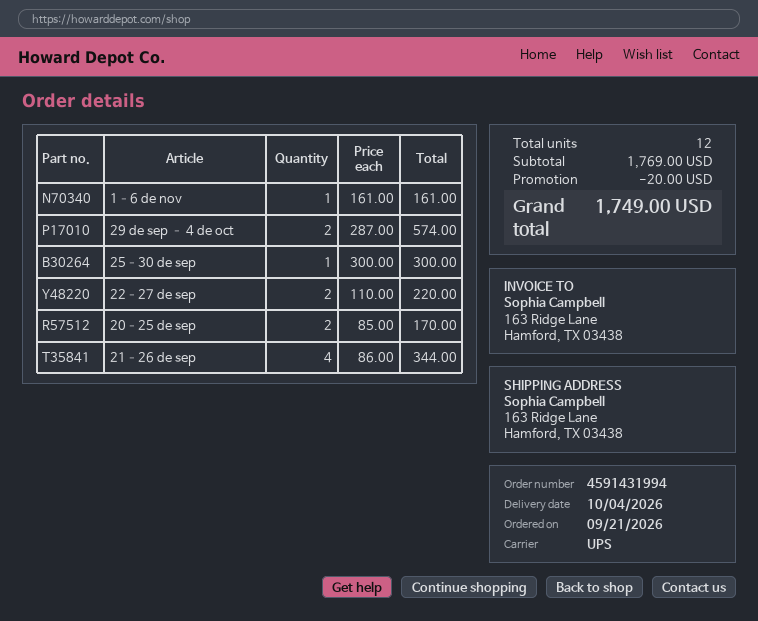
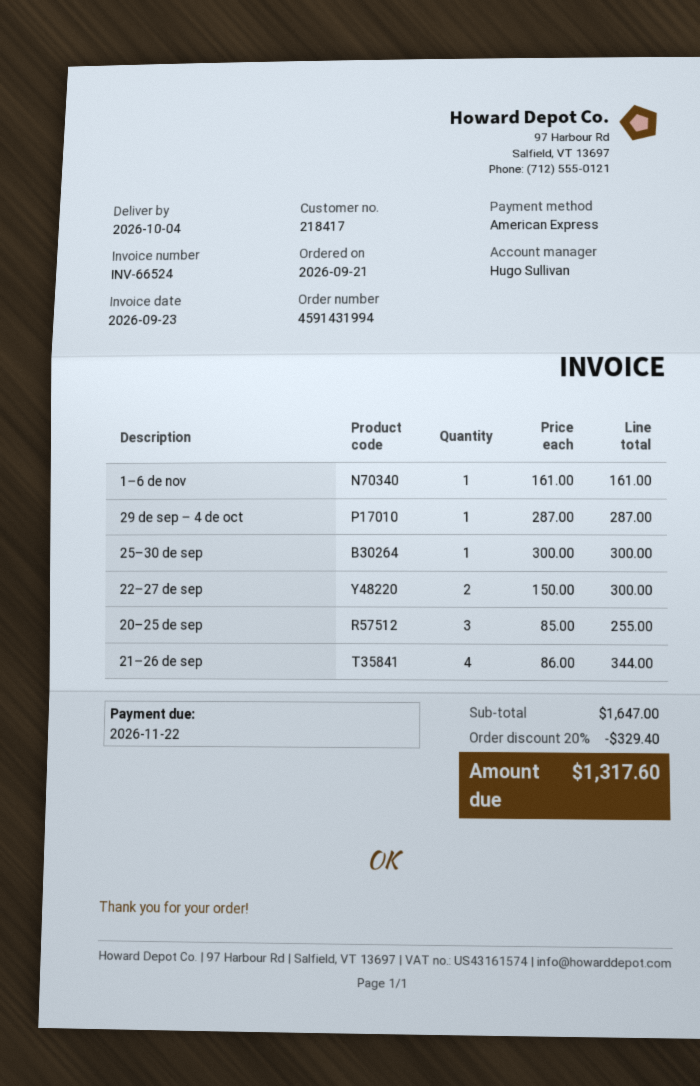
29 de sep – 4 de oct: 2 x 287.00 = 574.00 -> 1 x 287.00 = 287.00
22–27 de sep: 2 x 110.00 = 220.00 -> 2 x 150.00 = 300.00
20–25 de sep: 2 x 85.00 = 170.00 -> 3 x 85.00 = 255.00
subtotal: 1769.00 -> 1647.00
discount: 20.00 -> 329.40
total: 1749.00 -> 1317.60

